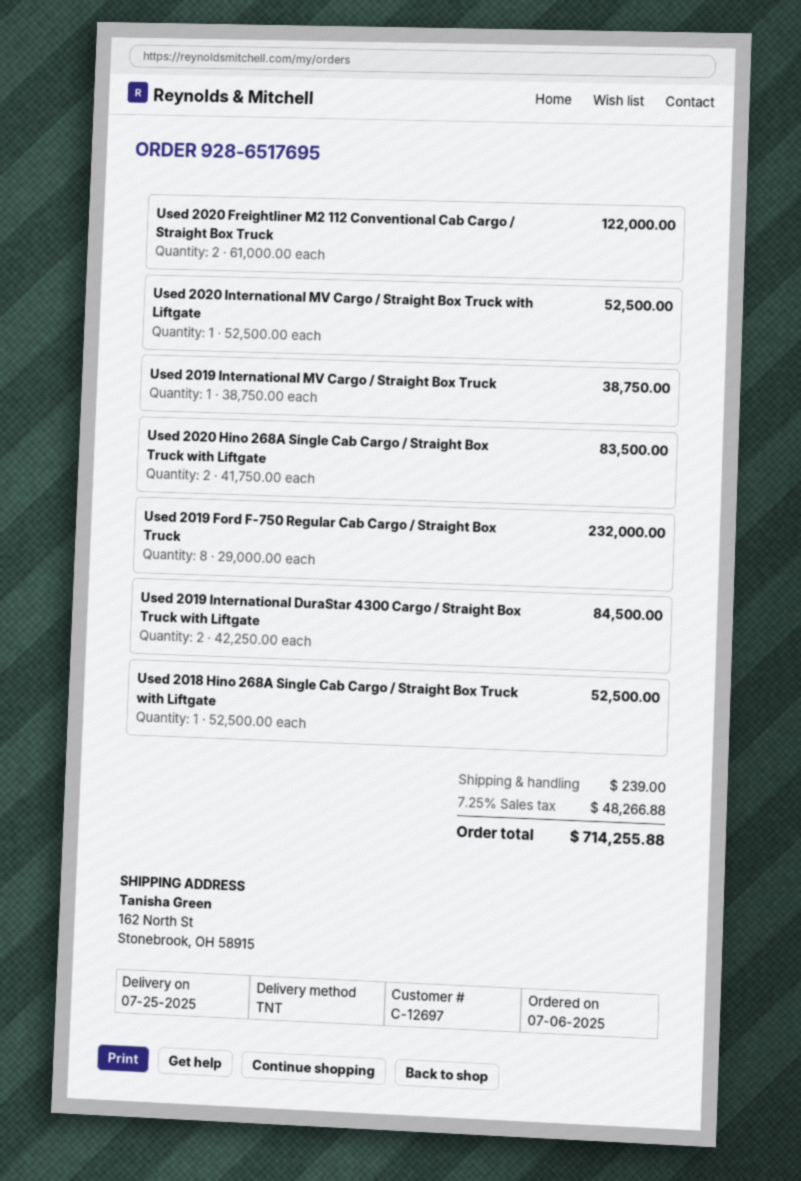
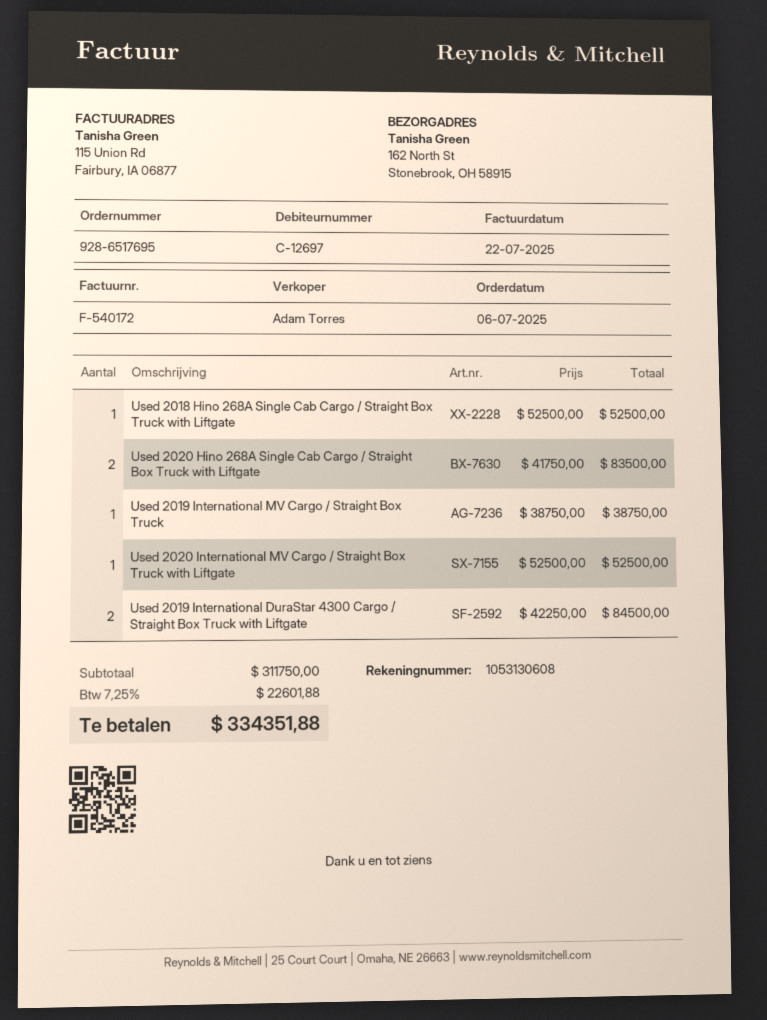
Used 2020 Freightliner M2 112 Conventional Cab Cargo / Straight Box Truck: 2 x 61000.00 = 122000.00 -> none
Used 2019 Ford F-750 Regular Cab Cargo / Straight Box Truck: 8 x 29000.00 = 232000.00 -> none
shipping: 239.00 -> none
tax: 7.25% = 48266.88 -> 7.25% = 22601.88
total: 714255.88 -> 334351.88

